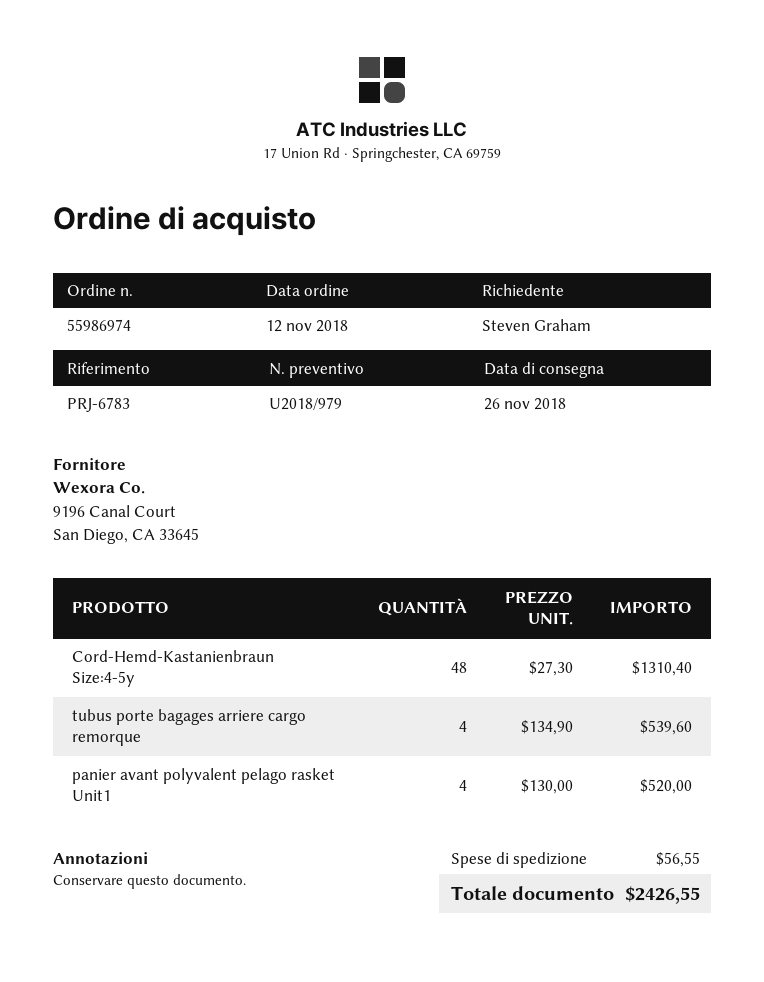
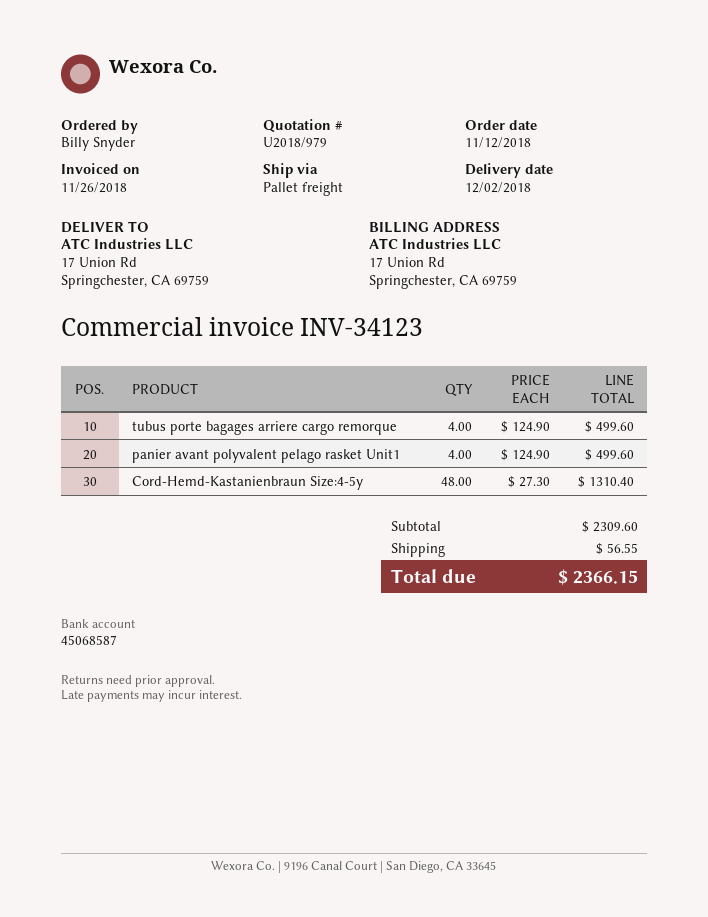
delivery date: 2018-11-26 -> 2018-12-02
ordered by: Steven Graham -> Billy Snyder
tubus porte bagages arriere cargo remorque: 4 x 134.90 = 539.60 -> 4 x 124.90 = 499.60
panier avant polyvalent pelago rasket Unit1: 4 x 130.00 = 520.00 -> 4 x 124.90 = 499.60
total: 2426.55 -> 2366.15

